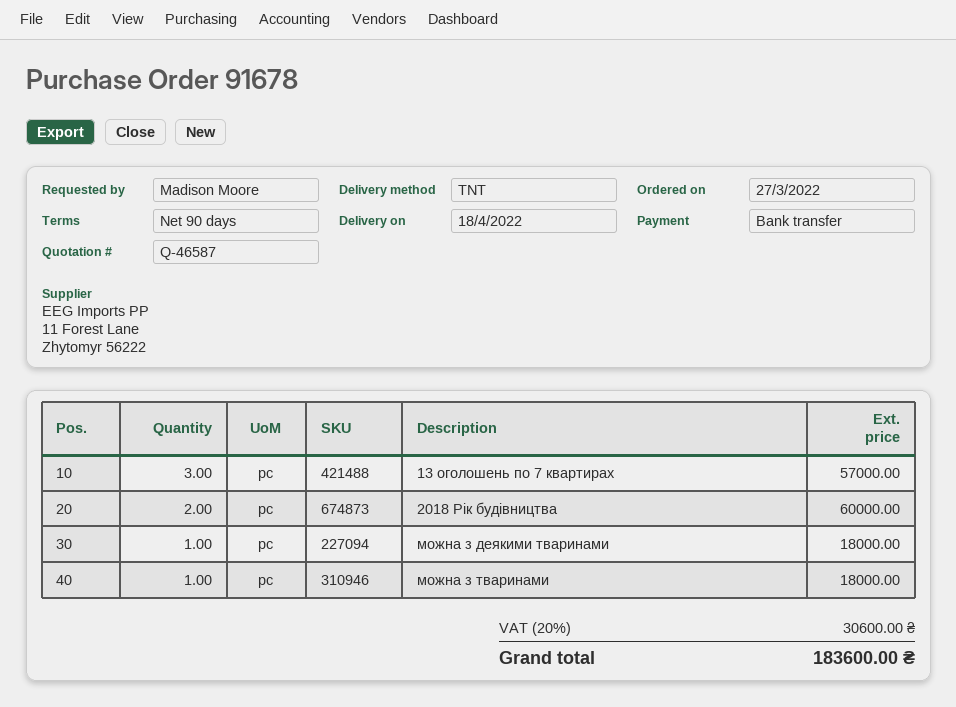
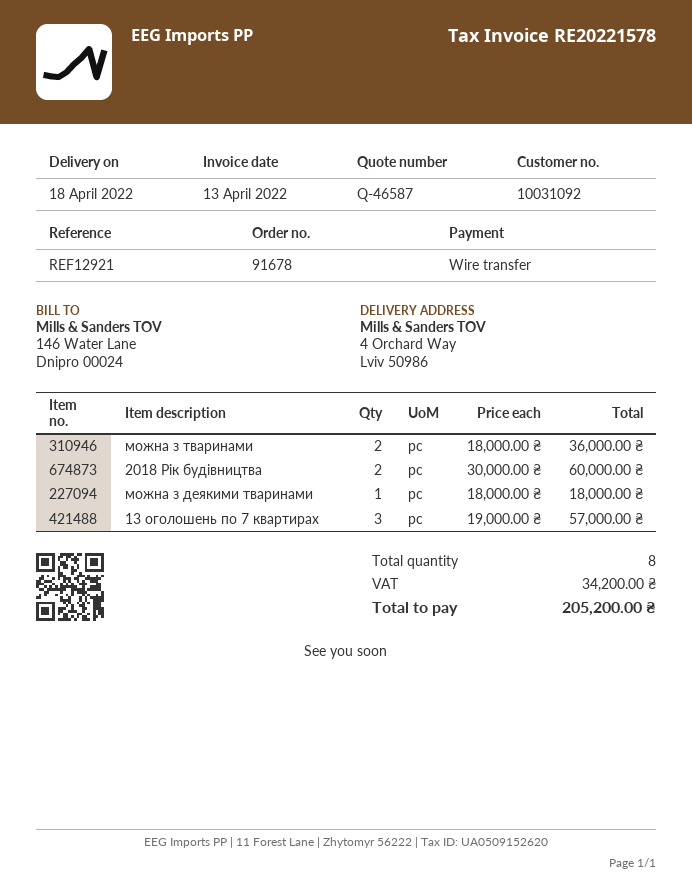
можна з тваринами: 1 for 18000.00 -> 2 for 36000.00
tax: 30600.00 -> 34200.00
total: 183600.00 -> 205200.00

